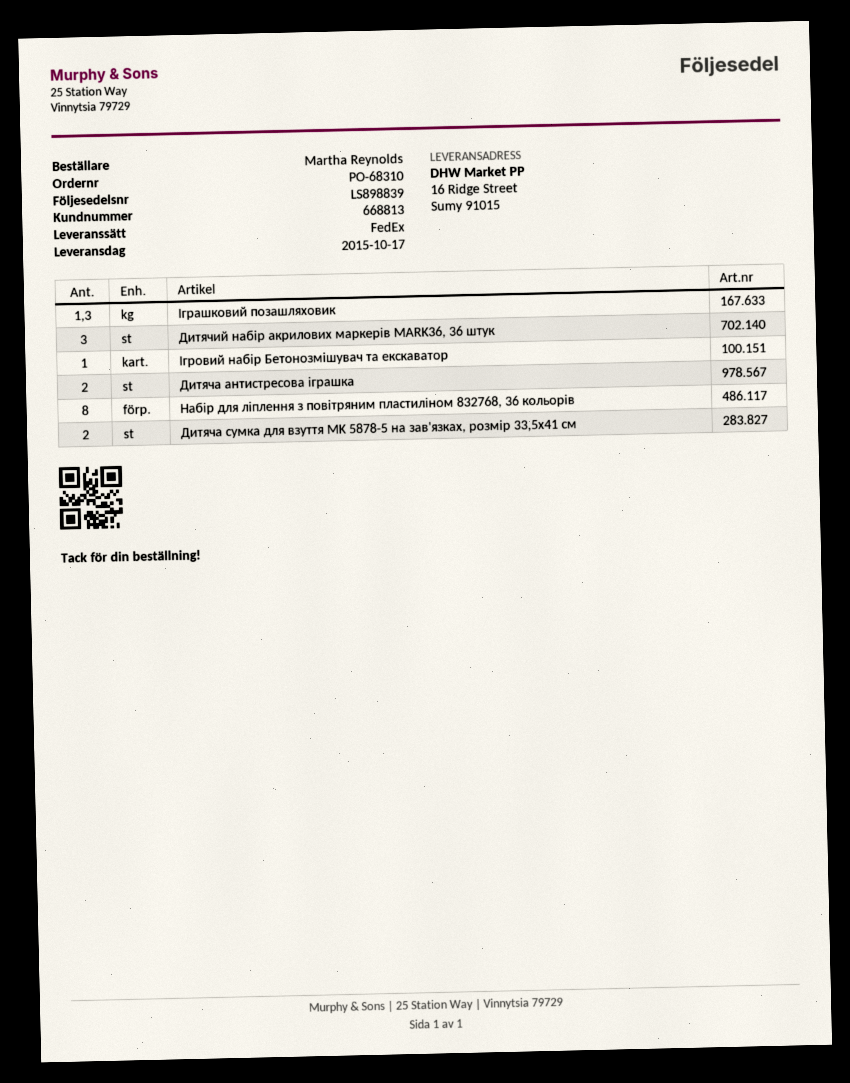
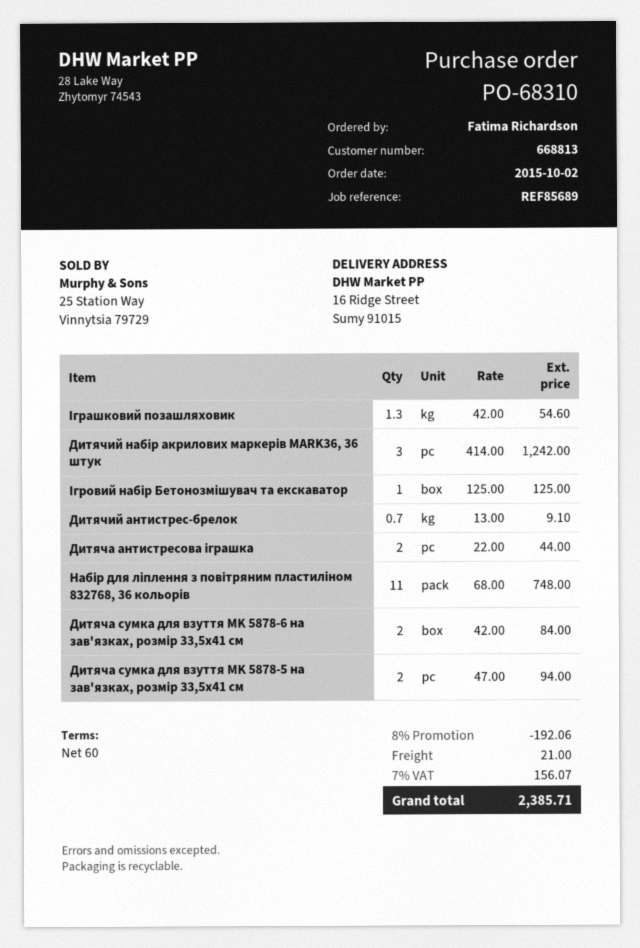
ordered by: Martha Reynolds -> Fatima Richardson
Набір для ліплення з повітряним пластиліном 832768, 36 кольорів: 8 -> 11
Дитячий антистрес-брелок: none -> 0.7
Дитяча сумка для взуття MK 5878-6 на зав'язках, розмір 33,5х41 см: none -> 2

